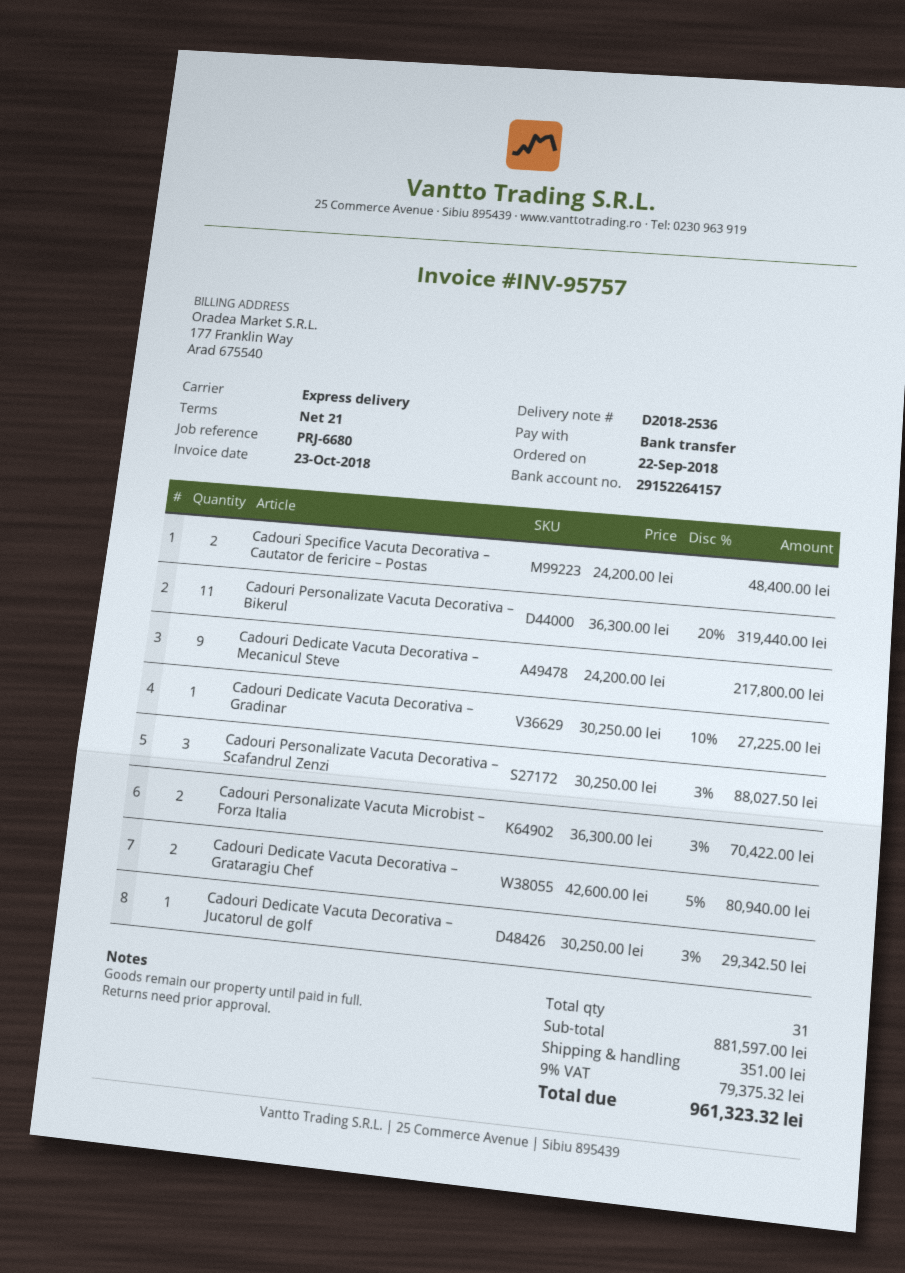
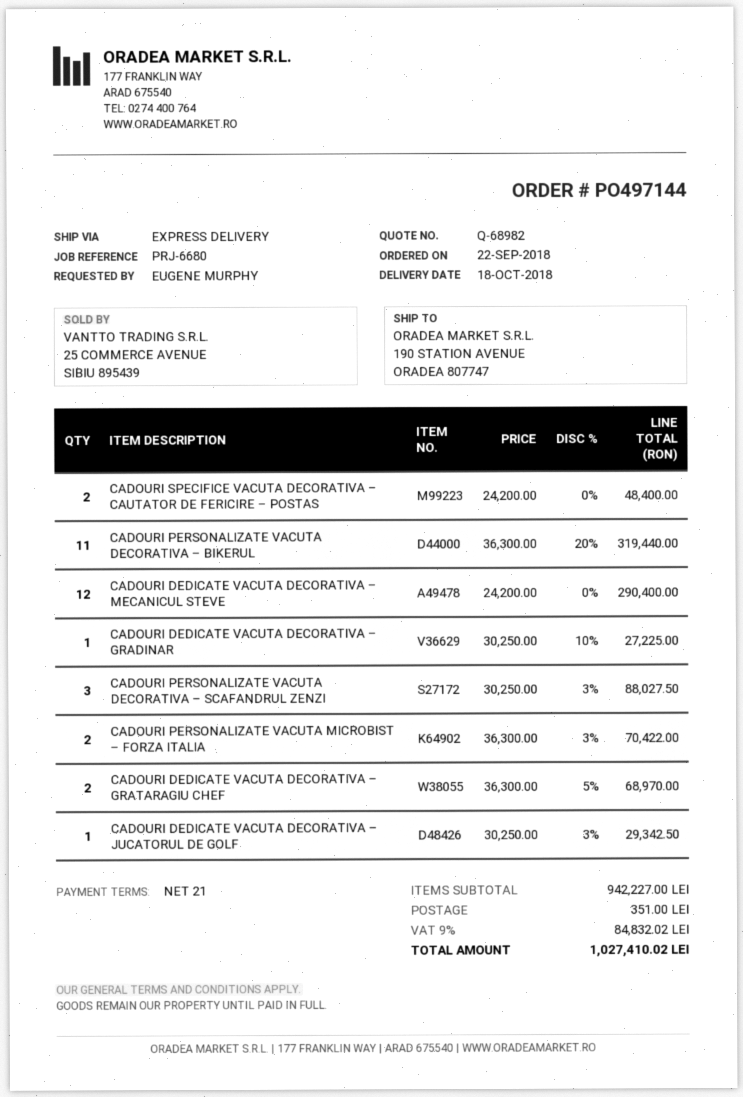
Cadouri Dedicate Vacuta Decorativa – Mecanicul Steve: 9 x 24200.00 = 217800.00 -> 12 x 24200.00 = 290400.00
Cadouri Dedicate Vacuta Decorativa – Grataragiu Chef: 2 x 42600.00 - 5% = 80940.00 -> 2 x 36300.00 - 5% = 68970.00
subtotal: 881597.00 -> 942227.00
tax: 9% = 79375.32 -> 9% = 84832.02
total: 961323.32 -> 1027410.02

